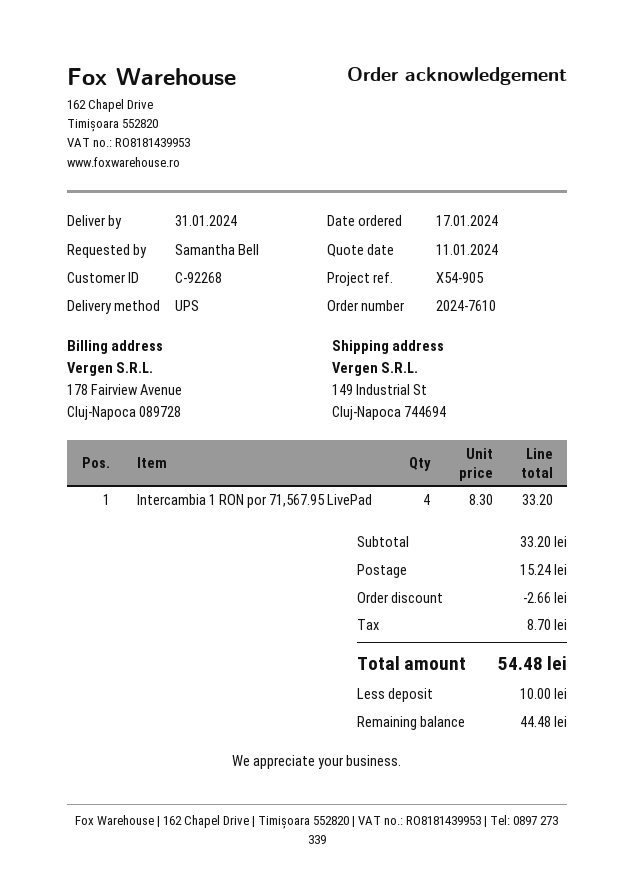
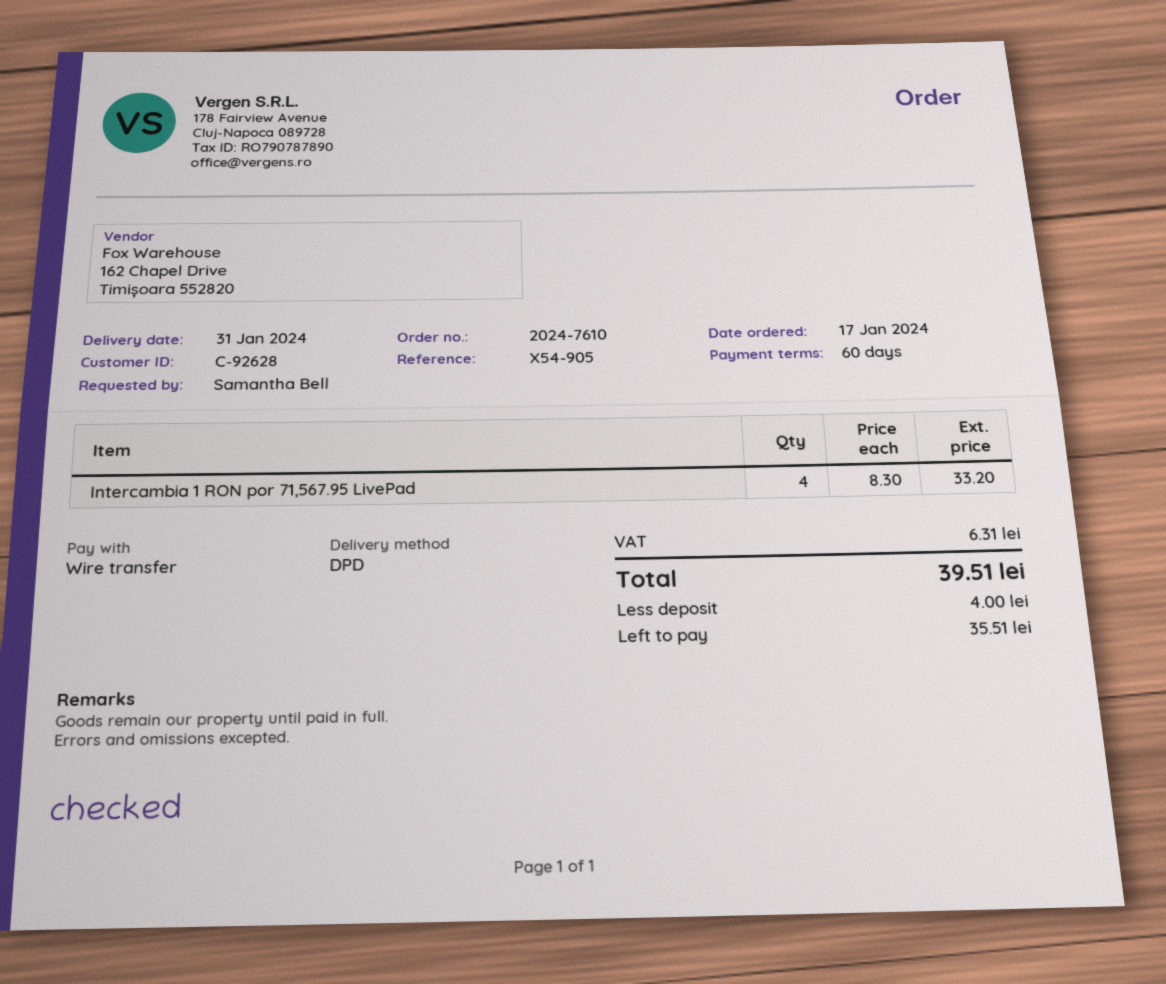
customer number: C-92268 -> C-92628
shipping method: UPS -> DPD
discount: 2.66 -> none
shipping: 15.24 -> none
tax: 8.70 -> 6.31
total: 54.48 -> 39.51
deposit: 10.00 -> 4.00
balance: 44.48 -> 35.51

